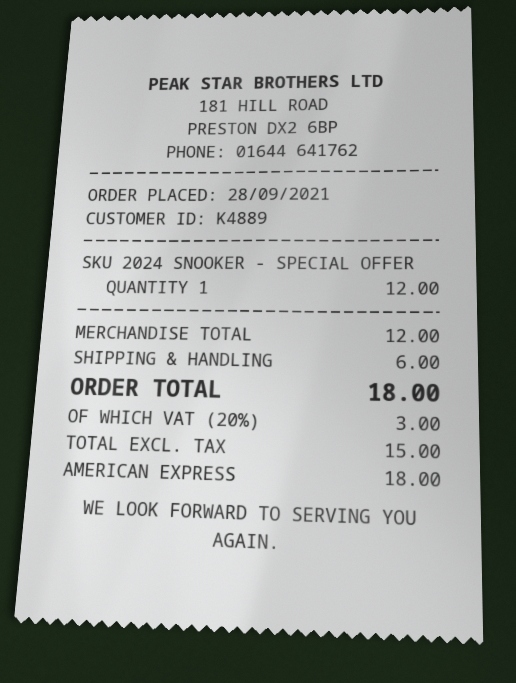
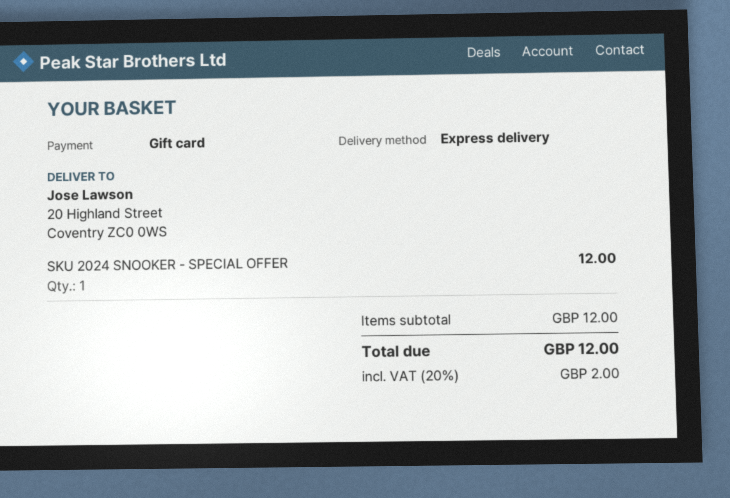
payment method: American Express -> gift card
shipping: 6.00 -> none
tax: 20% = 3.00 -> 20% = 2.00
total: 18.00 -> 12.00

